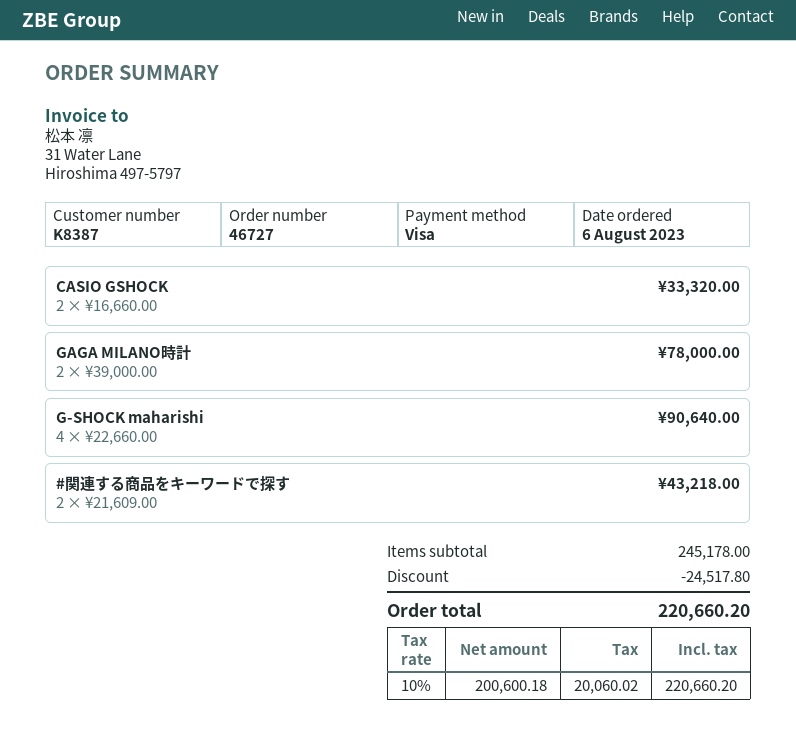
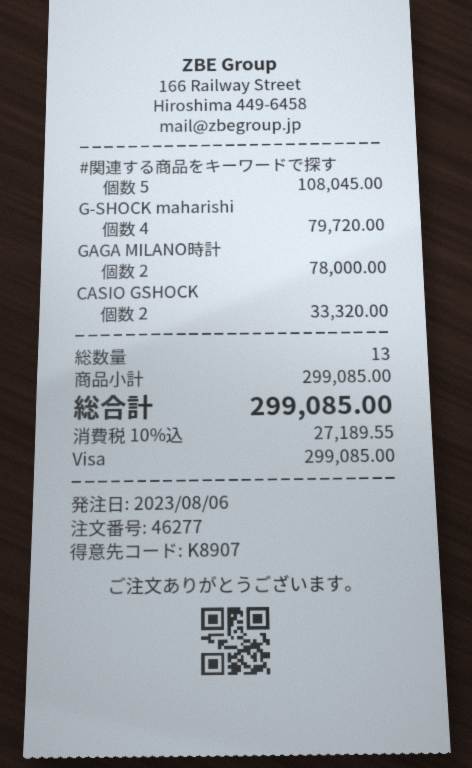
order number: 46727 -> 46277
customer number: K8387 -> K8907
G-SHOCK maharishi: 4 for 90640.00 -> 4 for 79720.00
#関連する商品をキーワードで探す: 2 for 43218.00 -> 5 for 108045.00
subtotal: 245178.00 -> 299085.00
discount: 24517.80 -> none
tax: 10% = 20060.02 -> 10% = 27189.55
total: 220660.20 -> 299085.00

